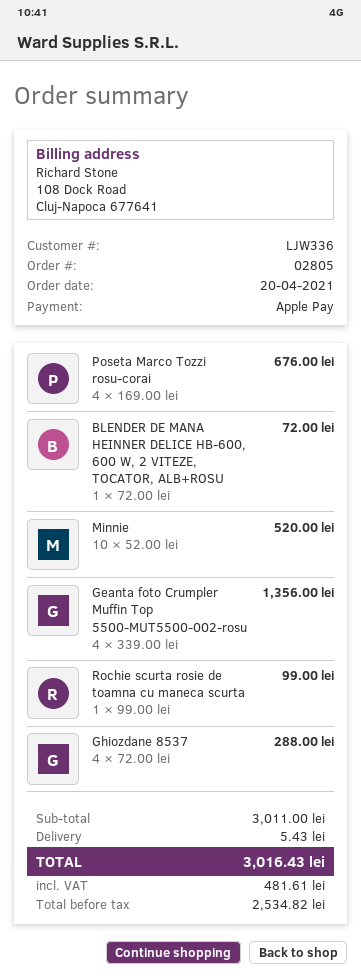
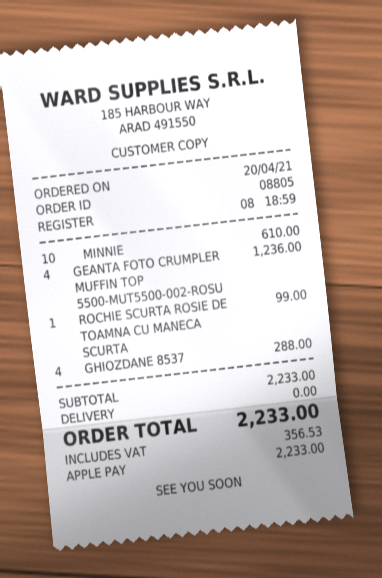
order number: 02805 -> 08805
Poseta Marco Tozzi rosu-corai: 4 for 676.00 -> none
BLENDER DE MANA HEINNER DELICE HB-600, 600 W, 2 VITEZE, TOCATOR, ALB+ROSU: 1 for 72.00 -> none
Minnie: 10 for 520.00 -> 10 for 610.00
Geanta foto Crumpler Muffin Top 5500-MUT5500-002-rosu: 4 for 1356.00 -> 4 for 1236.00
subtotal: 3011.00 -> 2233.00
shipping: 5.43 -> 0.00
tax: 481.61 -> 356.53
total: 3016.43 -> 2233.00

